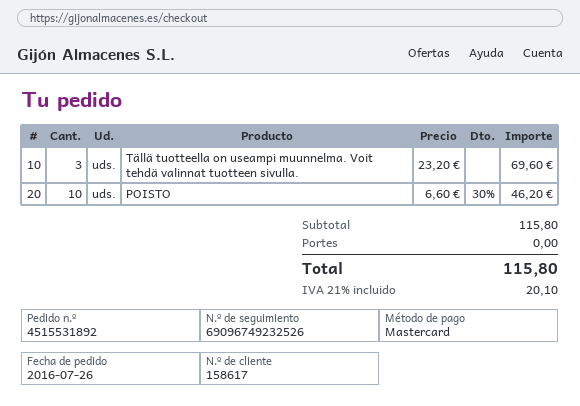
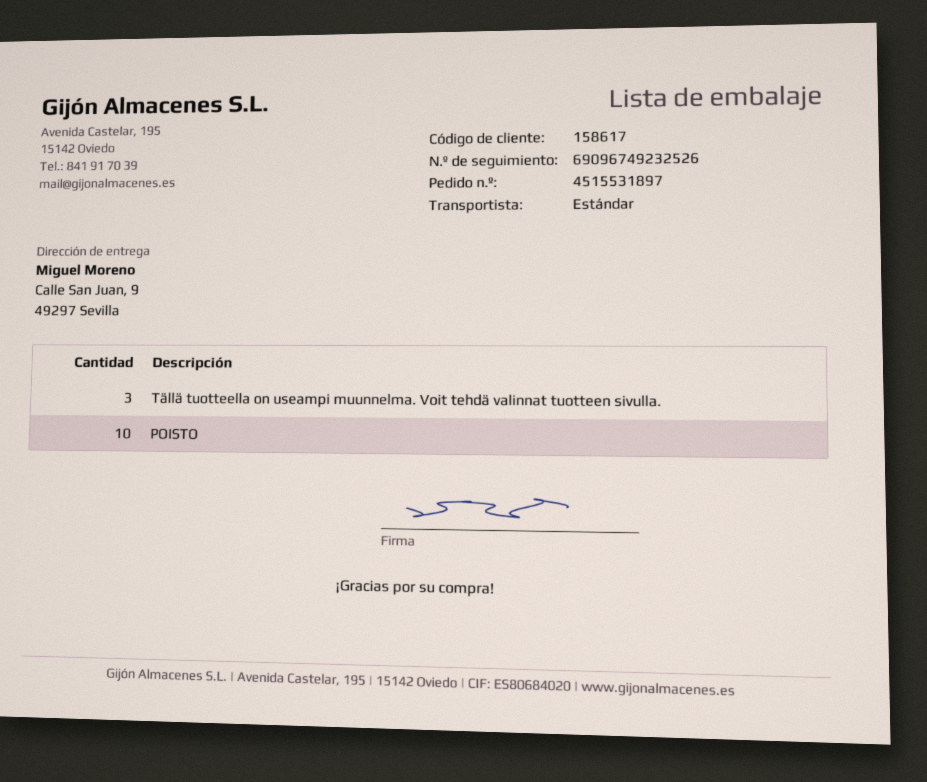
order number: 4515531892 -> 4515531897

